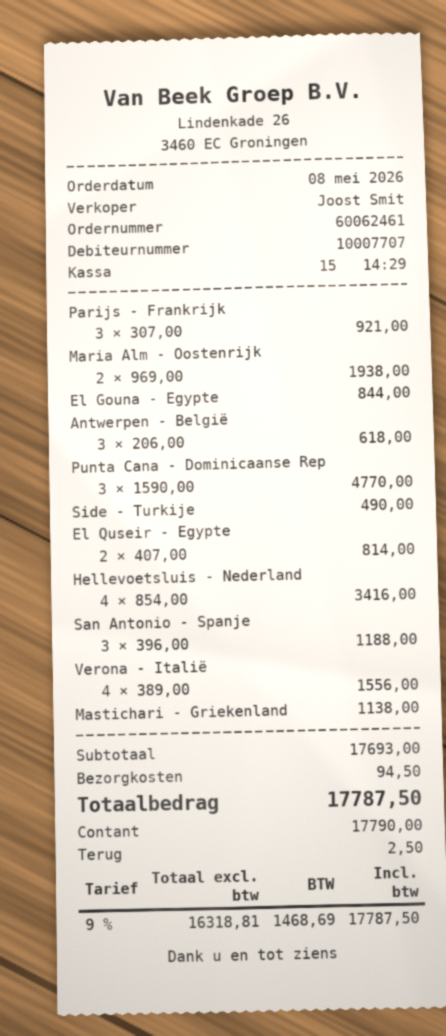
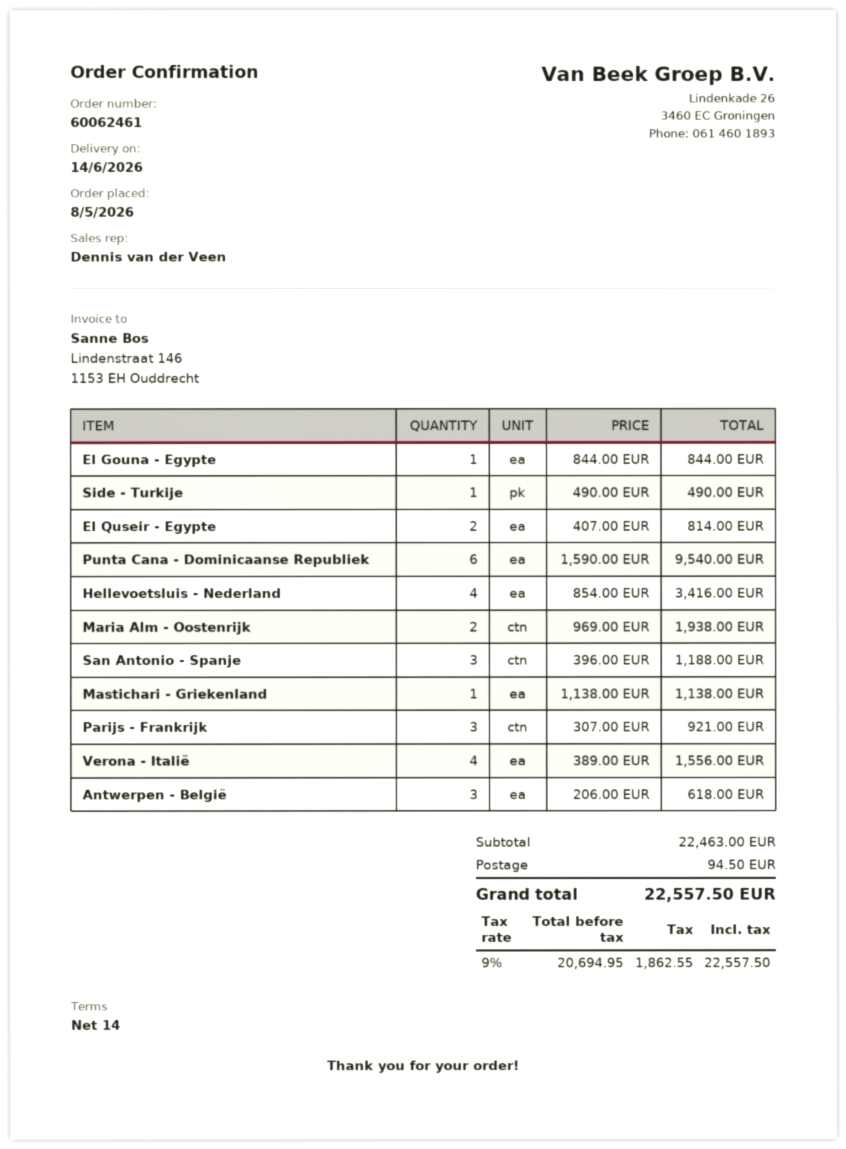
sales rep: Joost Smit -> Dennis van der Veen
Punta Cana - Dominicaanse Rep: 3 x 1590.00 = 4770.00 -> 6 x 1590.00 = 9540.00
subtotal: 17693.00 -> 22463.00
net: 16318.81 -> 20694.95
tax: 9% = 1468.69 -> 9% = 1862.55
total: 17787.50 -> 22557.50

